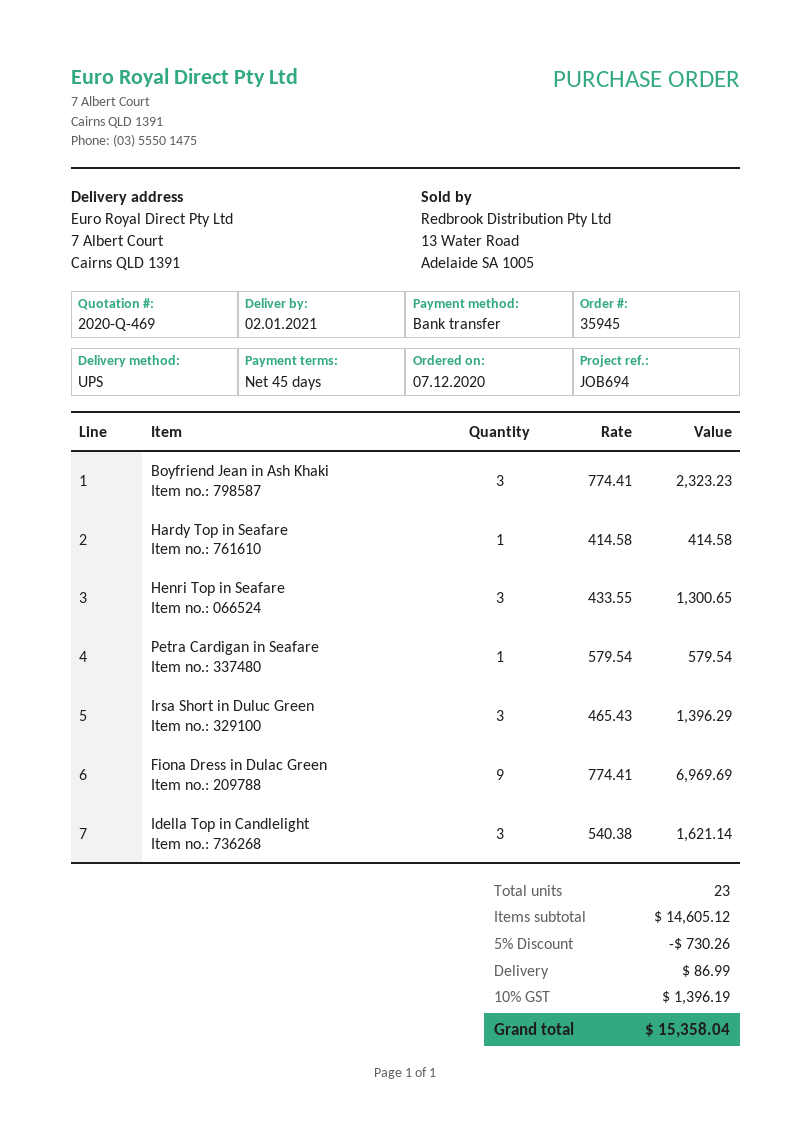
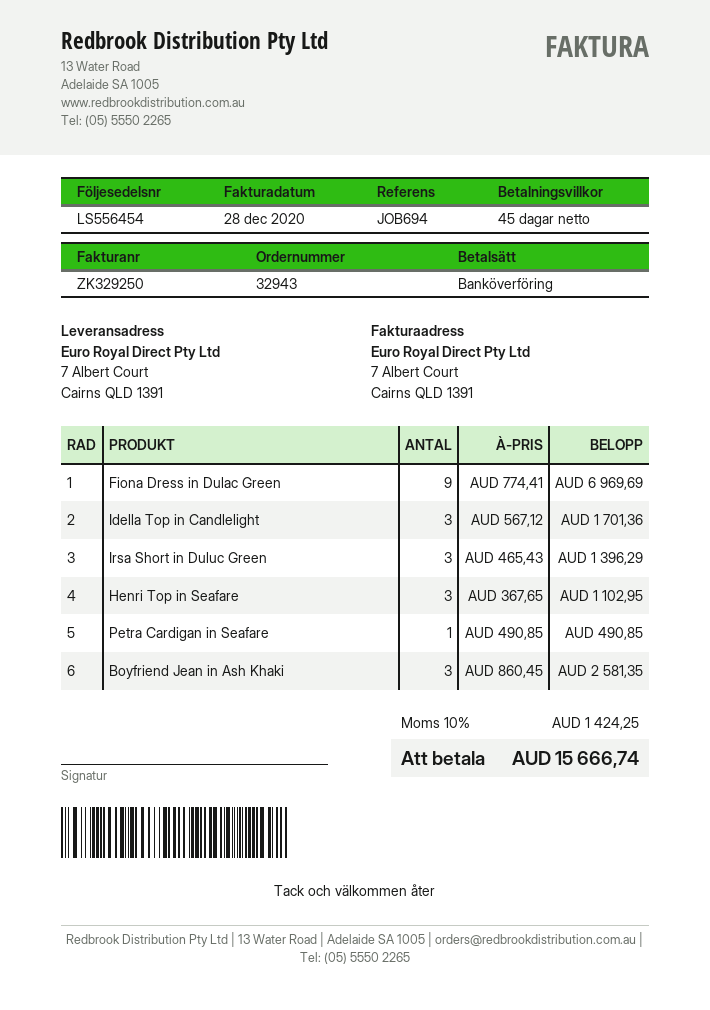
order number: 35945 -> 32943
Boyfriend Jean in Ash Khaki: 3 x 774.41 = 2323.23 -> 3 x 860.45 = 2581.35
Hardy Top in Seafare: 1 x 414.58 = 414.58 -> none
Henri Top in Seafare: 3 x 433.55 = 1300.65 -> 3 x 367.65 = 1102.95
Petra Cardigan in Seafare: 1 x 579.54 = 579.54 -> 1 x 490.85 = 490.85
Idella Top in Candlelight: 3 x 540.38 = 1621.14 -> 3 x 567.12 = 1701.36
discount: 5% = 730.26 -> none
shipping: 86.99 -> none
tax: 10% = 1396.19 -> 10% = 1424.25
total: 15358.04 -> 15666.74

